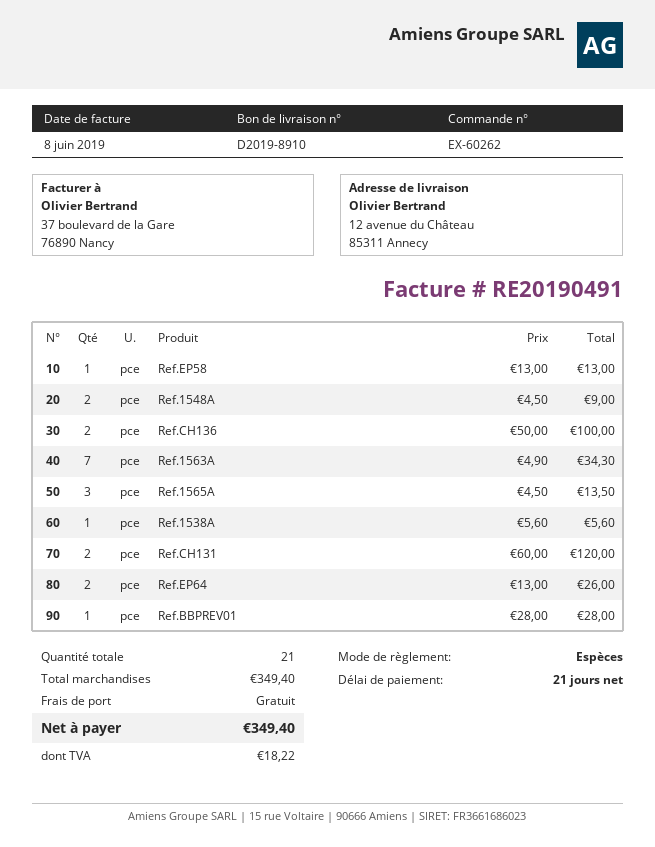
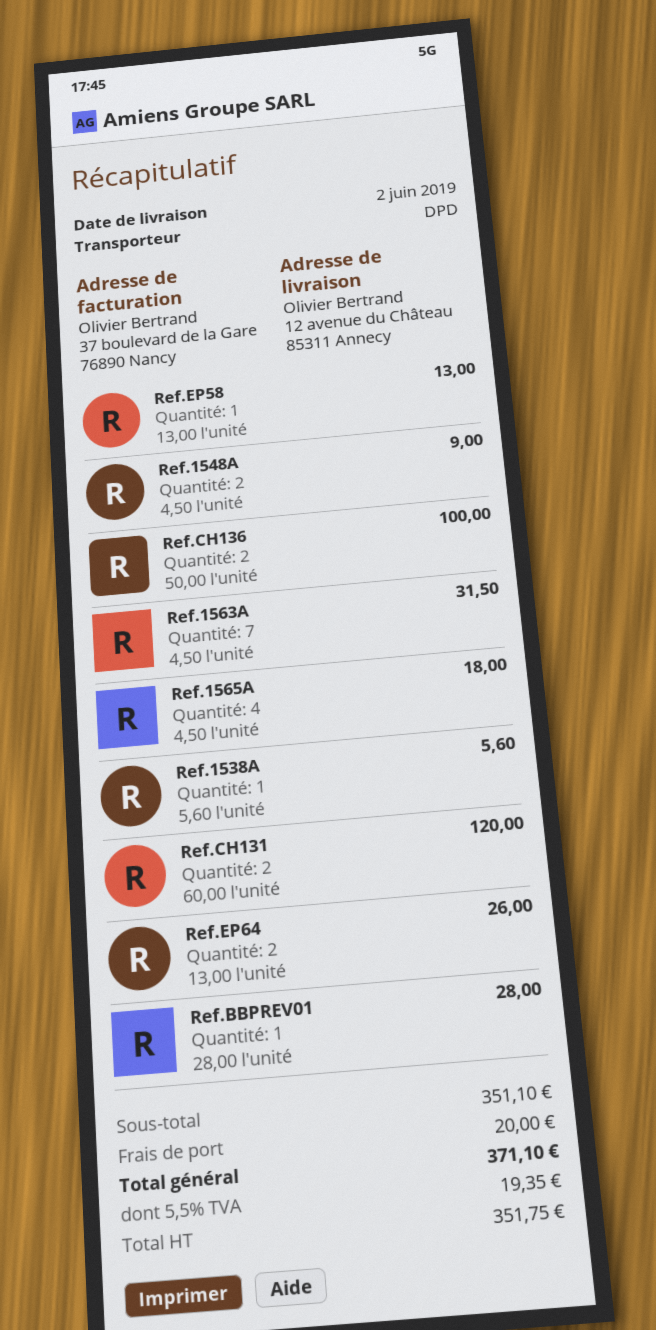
Ref.1563A: 7 x 4.90 = 34.30 -> 7 x 4.50 = 31.50
Ref.1565A: 3 x 4.50 = 13.50 -> 4 x 4.50 = 18.00
subtotal: 349.40 -> 351.10
shipping: 0.00 -> 20.00
tax: 18.22 -> 19.35
total: 349.40 -> 371.10

